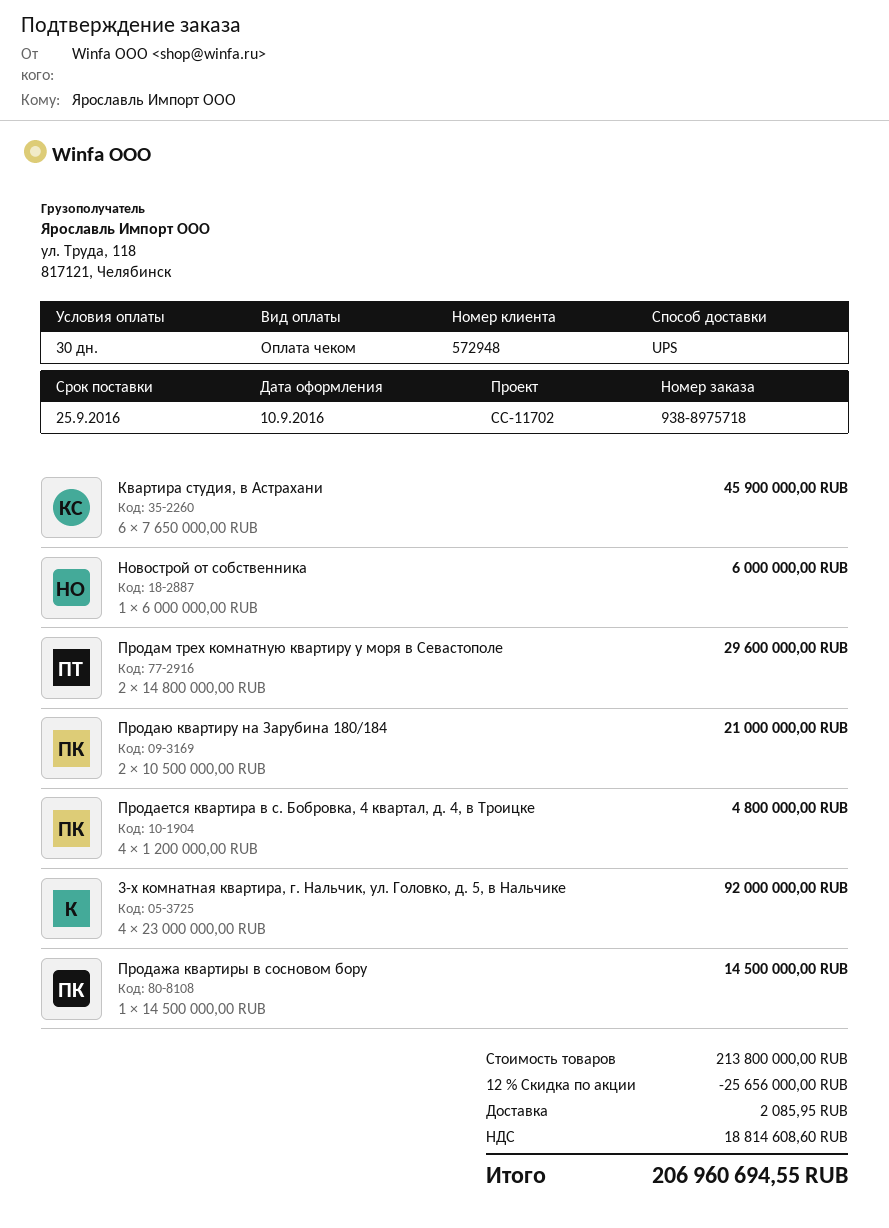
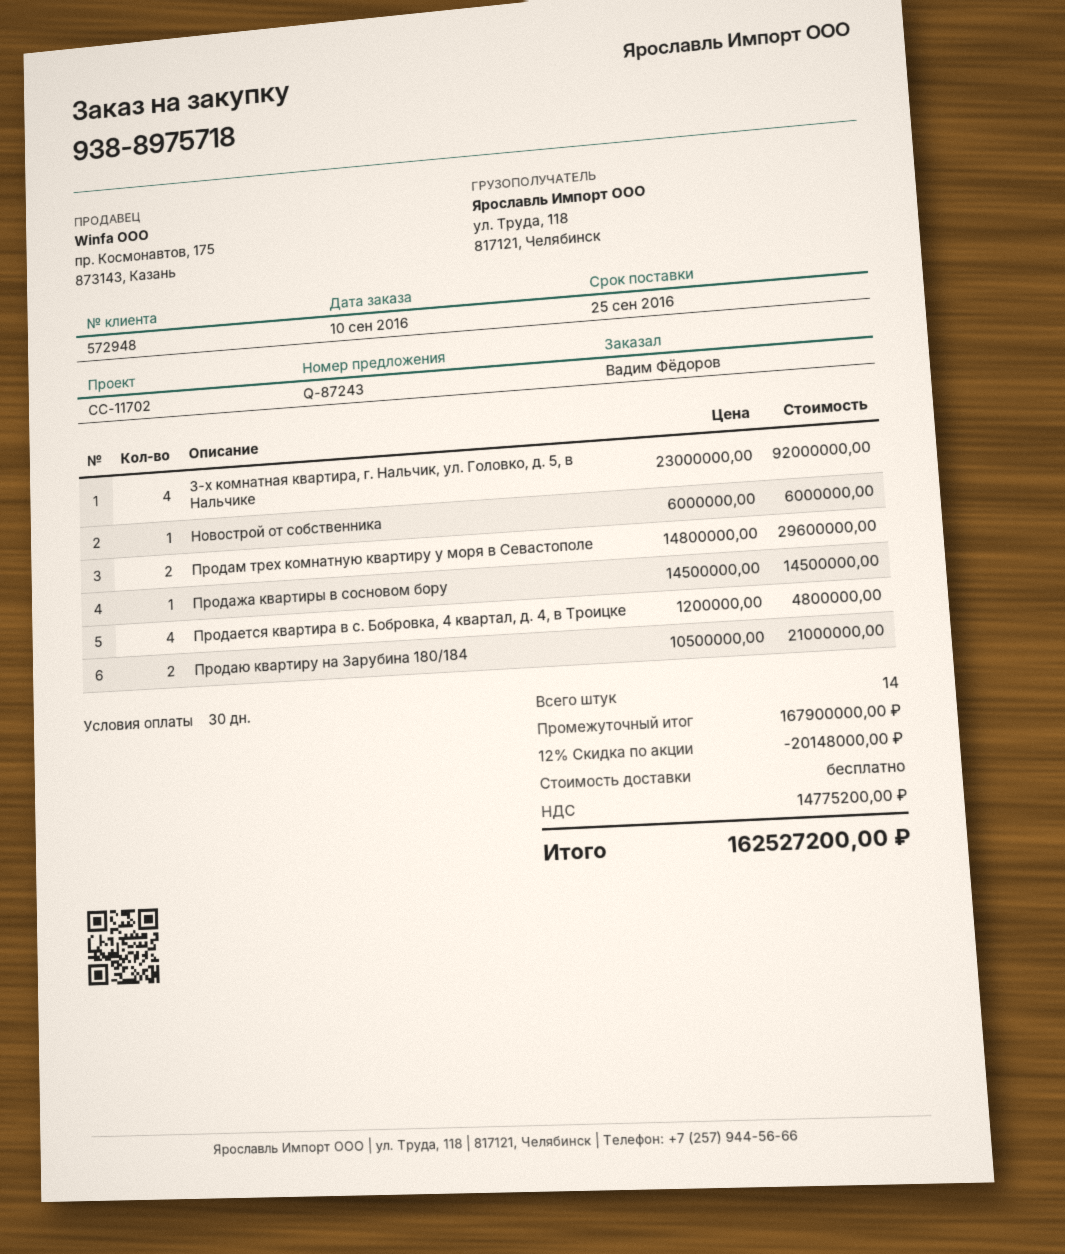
Квартира студия, в Астрахани: 6 x 7650000.00 = 45900000.00 -> none
subtotal: 213800000.00 -> 167900000.00
discount: 12% = 25656000.00 -> 12% = 20148000.00
shipping: 2085.95 -> 0.00
tax: 18814608.60 -> 14775200.00
total: 206960694.55 -> 162527200.00

